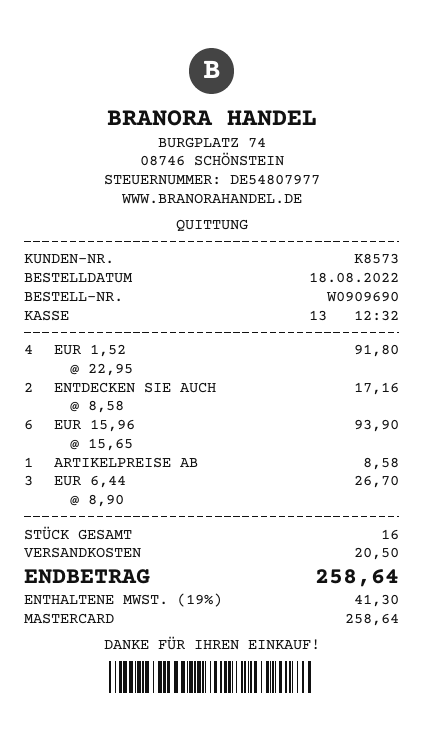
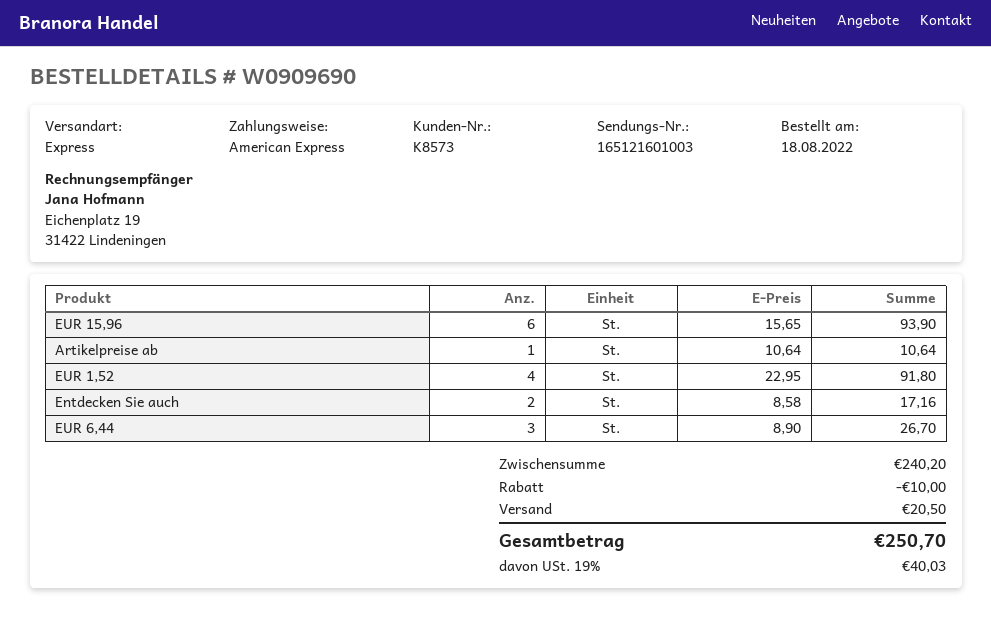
payment method: Mastercard -> American Express
ARTIKELPREISE AB: 1 x 8.58 = 8.58 -> 1 x 10.64 = 10.64
discount: none -> 10.00
tax: 19% = 41.30 -> 19% = 40.03
total: 258.64 -> 250.70

